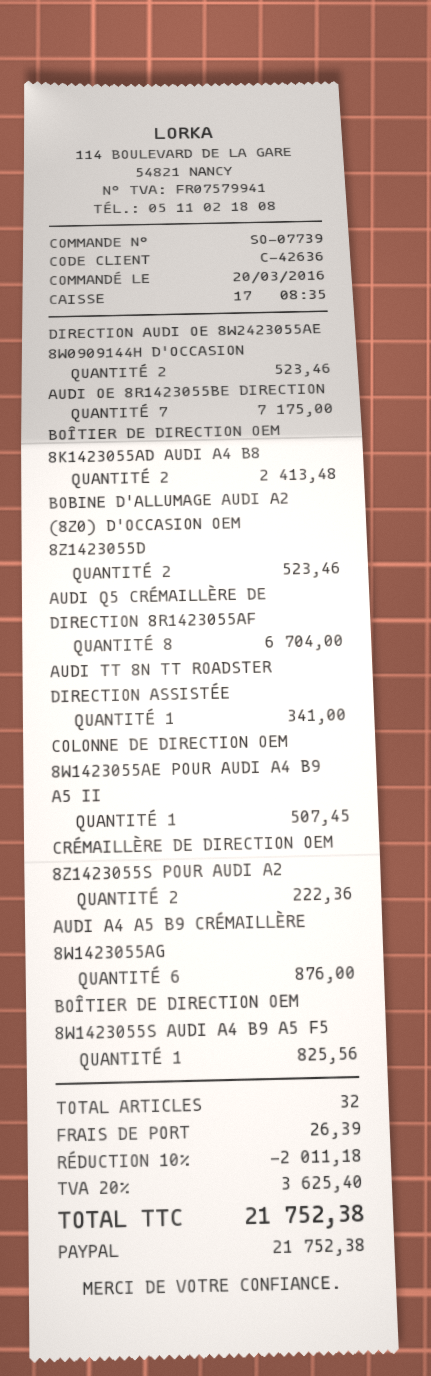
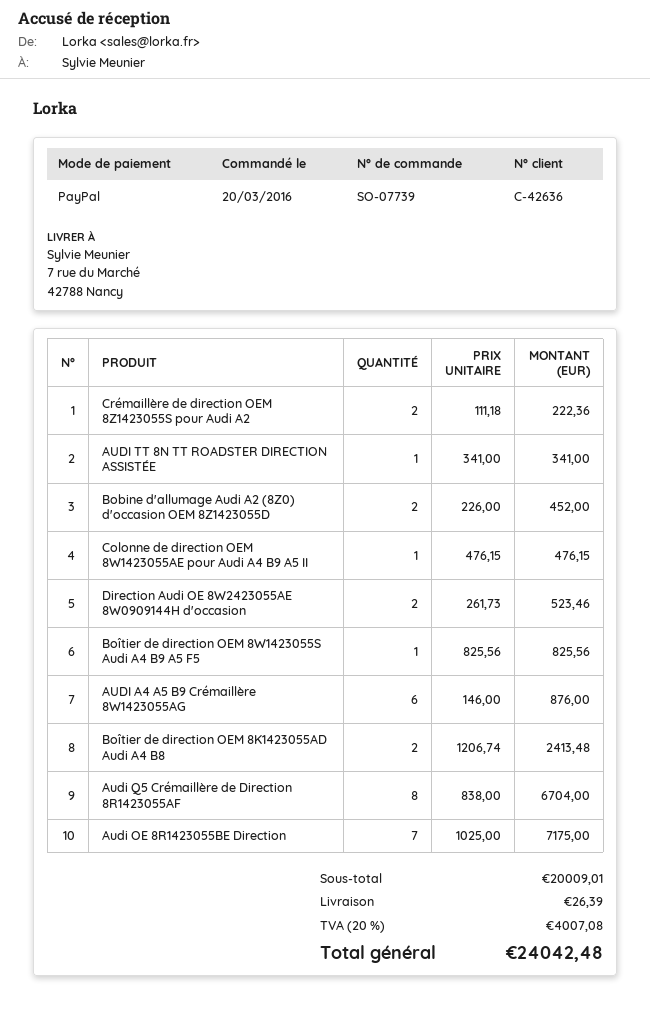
BOBINE D'ALLUMAGE AUDI A2 (8Z0) D'OCCASION OEM 8Z1423055D: 2 for 523.46 -> 2 for 452.00
COLONNE DE DIRECTION OEM 8W1423055AE POUR AUDI A4 B9 A5 II: 1 for 507.45 -> 1 for 476.15
discount: 10% = 2011.18 -> none
tax: 20% = 3625.40 -> 20% = 4007.08
total: 21752.38 -> 24042.48

